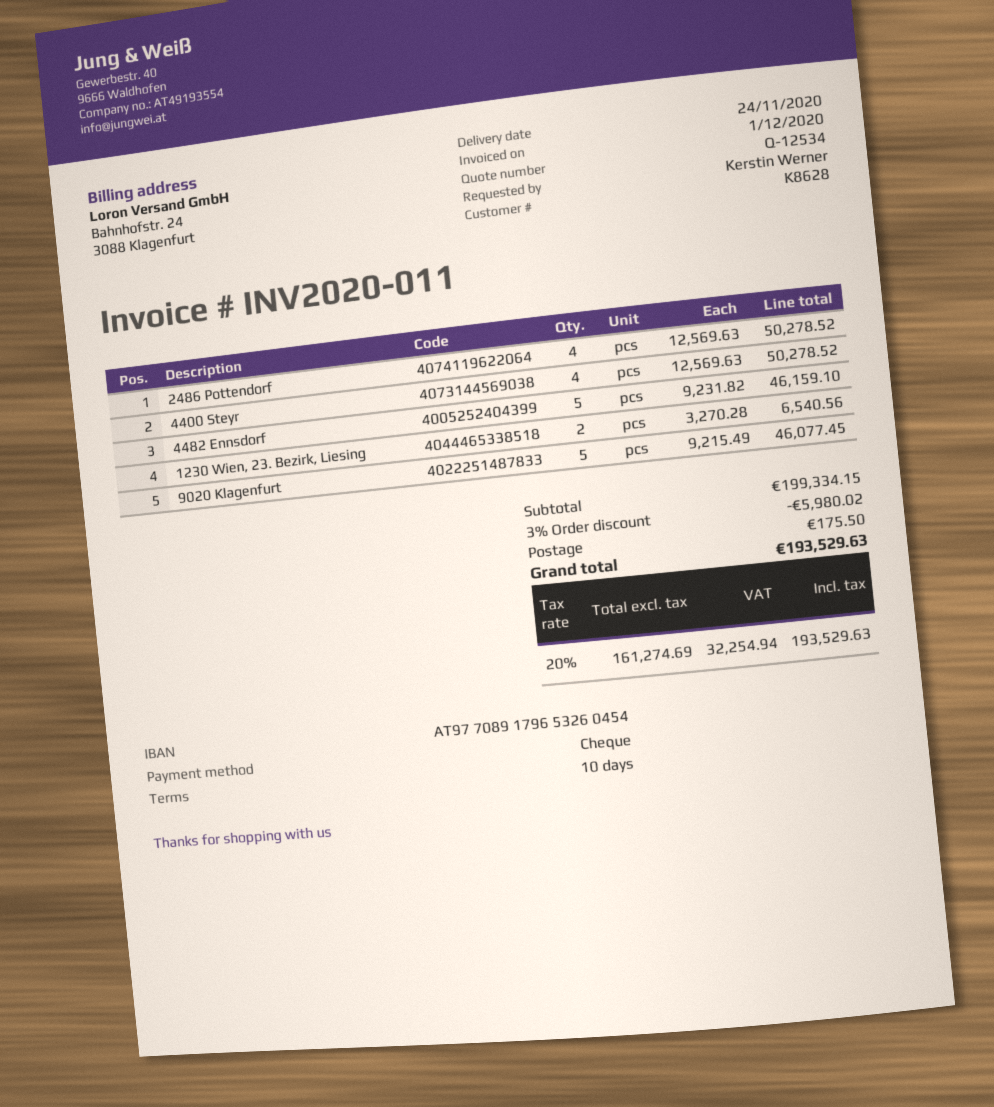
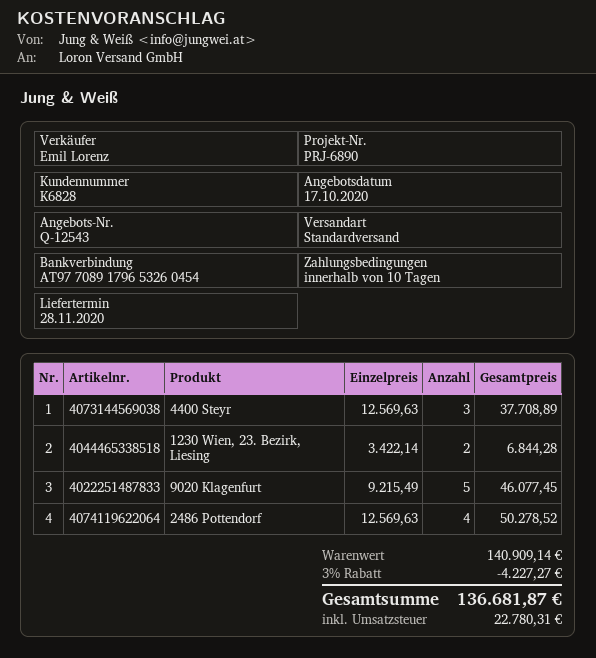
quote number: Q-12534 -> Q-12543
delivery date: 2020-11-24 -> 2020-11-28
customer number: K8628 -> K6828
4400 Steyr: 4 x 12569.63 = 50278.52 -> 3 x 12569.63 = 37708.89
4482 Ennsdorf: 5 x 9231.82 = 46159.10 -> none
1230 Wien, 23. Bezirk, Liesing: 2 x 3270.28 = 6540.56 -> 2 x 3422.14 = 6844.28
subtotal: 199334.15 -> 140909.14
discount: 3% = 5980.02 -> 3% = 4227.27
shipping: 175.50 -> none
tax: 32254.94 -> 22780.31
total: 193529.63 -> 136681.87

